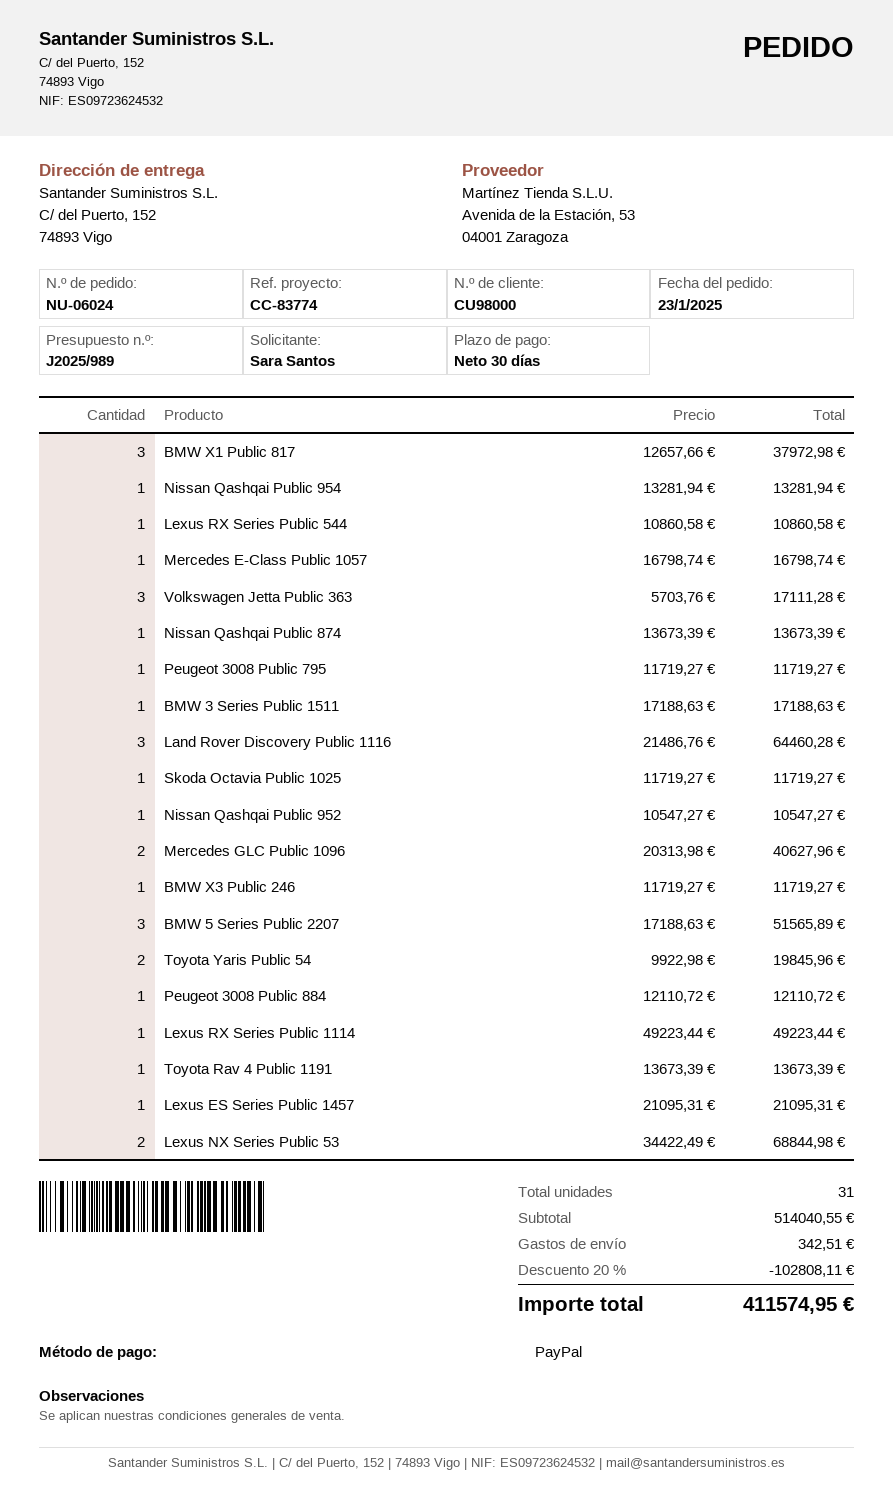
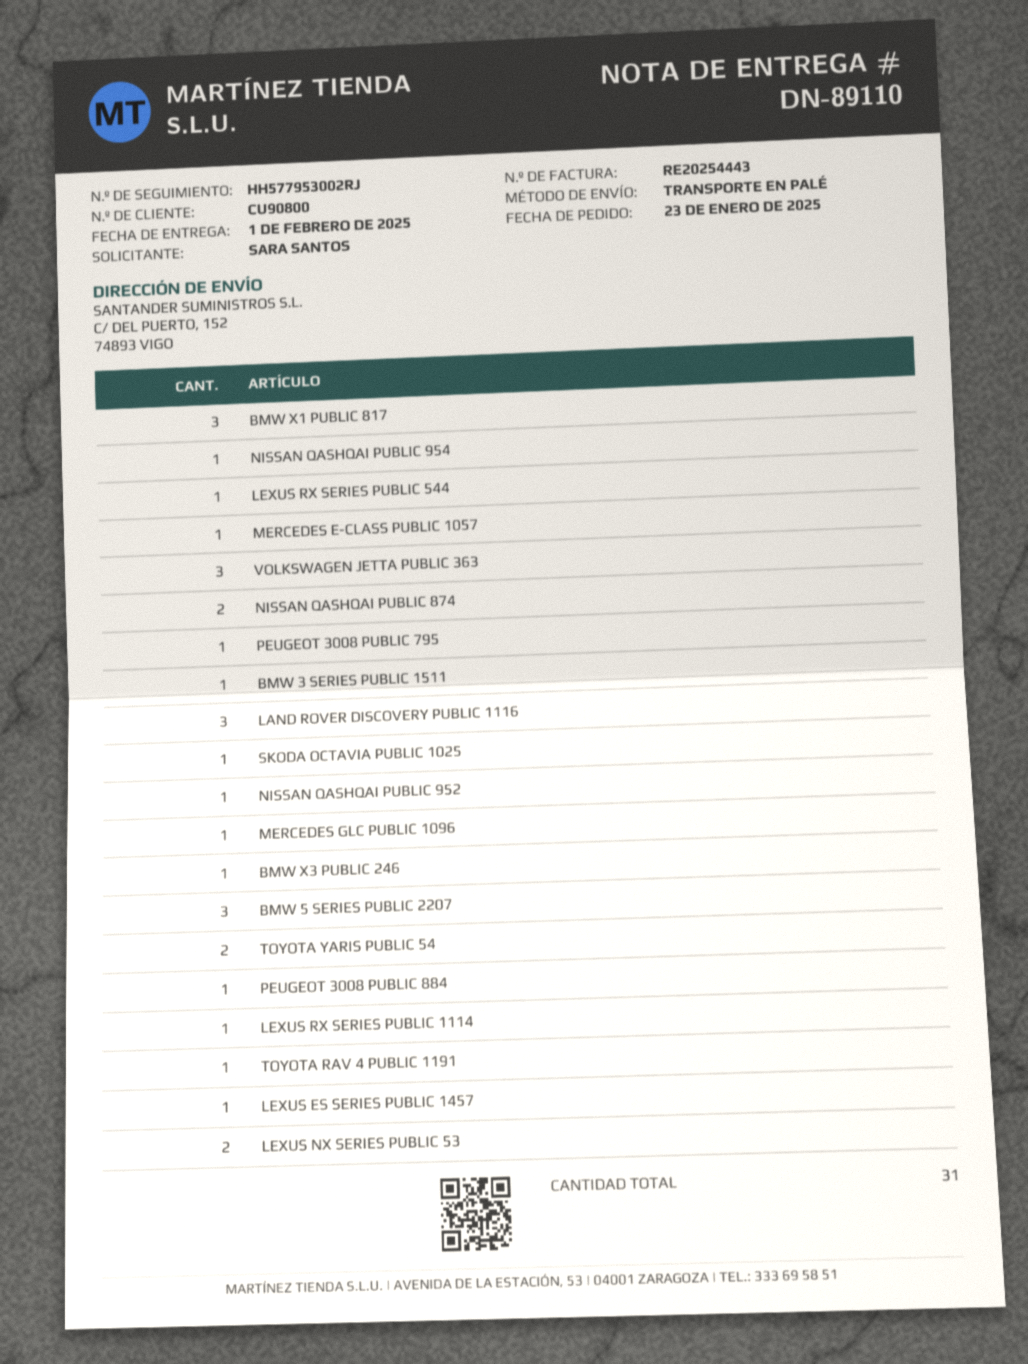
customer number: CU98000 -> CU90800
Nissan Qashqai Public 874: 1 -> 2
Mercedes GLC Public 1096: 2 -> 1

